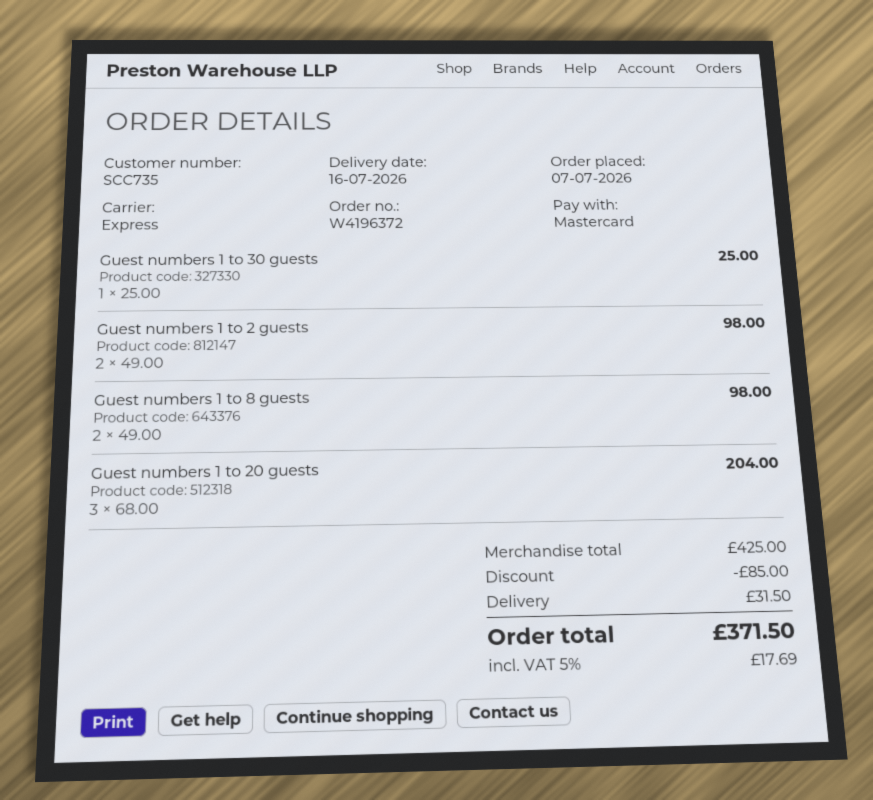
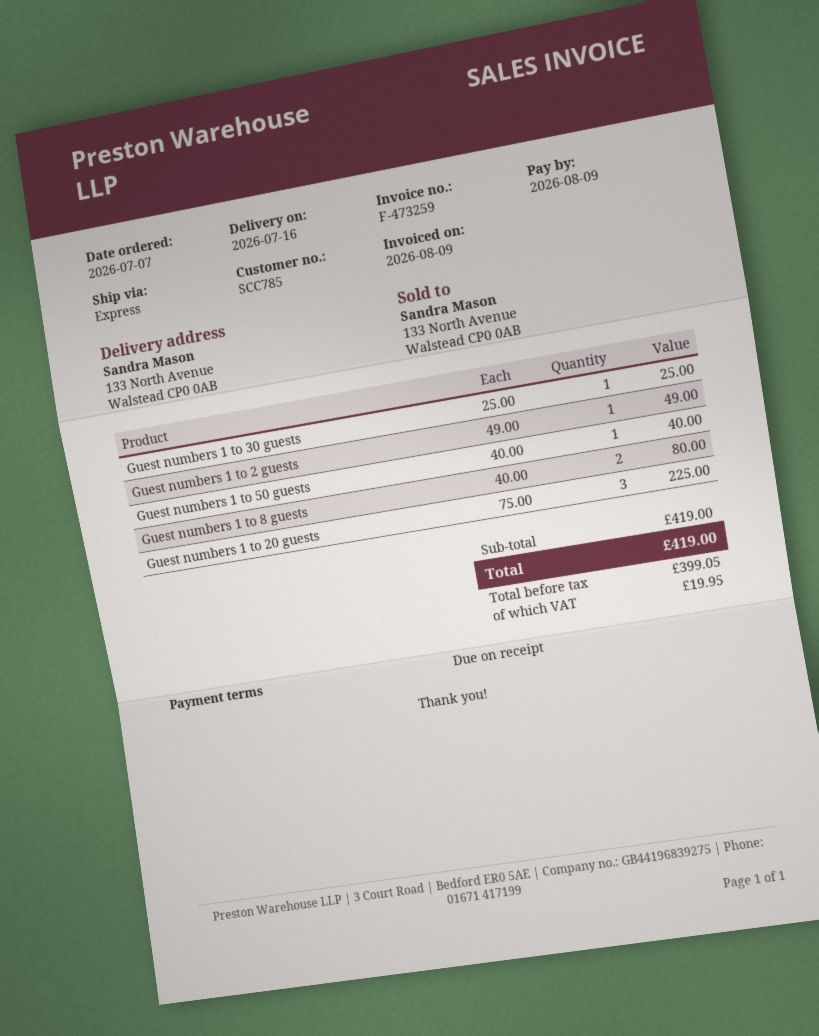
customer number: SCC735 -> SCC785
Guest numbers 1 to 2 guests: 2 x 49.00 = 98.00 -> 1 x 49.00 = 49.00
Guest numbers 1 to 8 guests: 2 x 49.00 = 98.00 -> 2 x 40.00 = 80.00
Guest numbers 1 to 20 guests: 3 x 68.00 = 204.00 -> 3 x 75.00 = 225.00
Guest numbers 1 to 50 guests: none -> 1 x 40.00 = 40.00
subtotal: 425.00 -> 419.00
discount: 85.00 -> none
shipping: 31.50 -> none
tax: 17.69 -> 19.95
total: 371.50 -> 419.00

